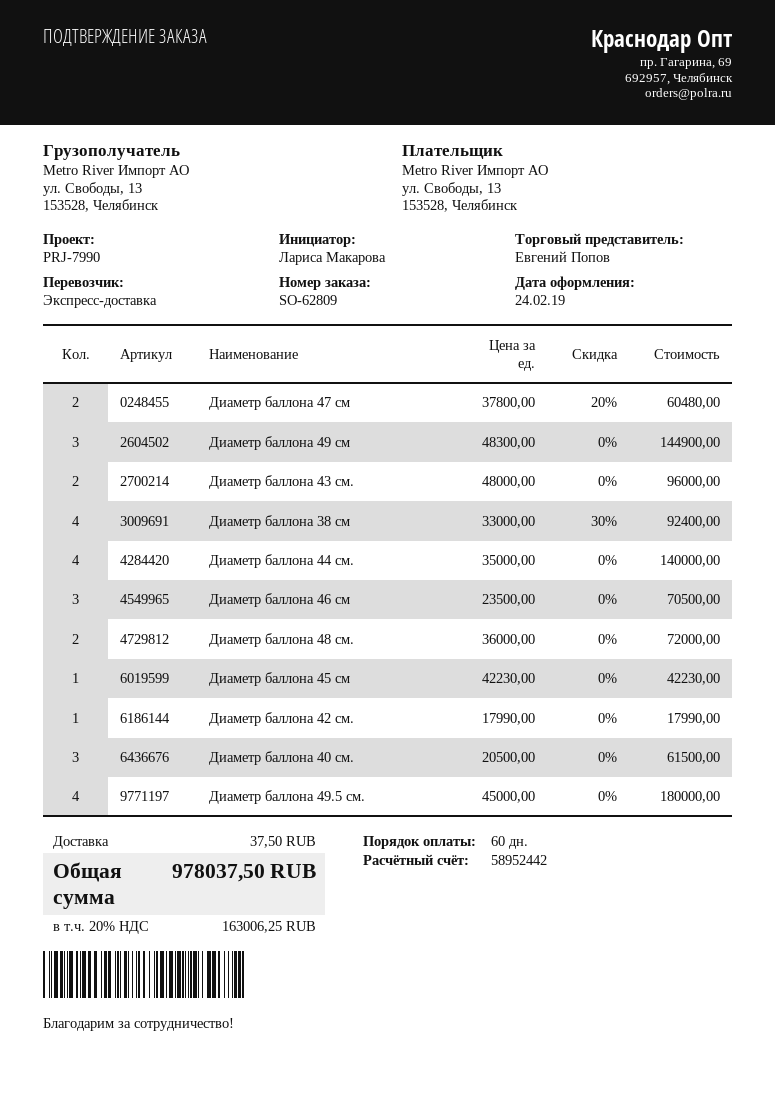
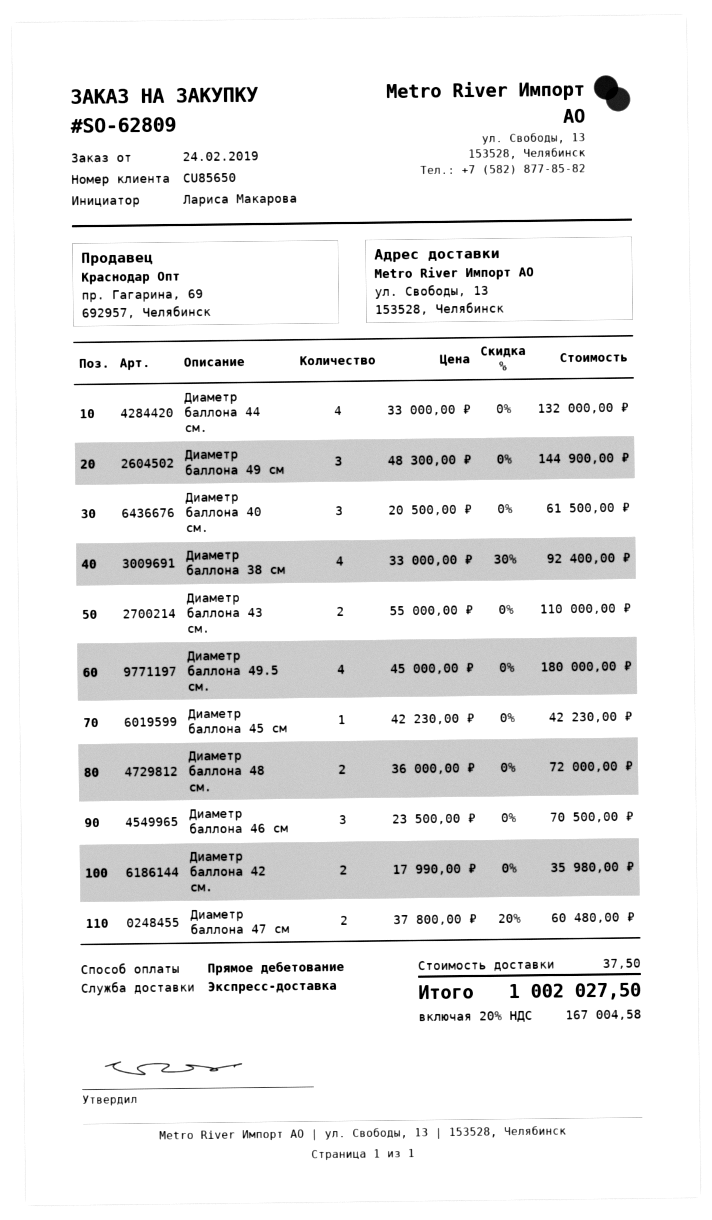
Диаметр баллона 43 см.: 2 x 48000.00 = 96000.00 -> 2 x 55000.00 = 110000.00
Диаметр баллона 44 см.: 4 x 35000.00 = 140000.00 -> 4 x 33000.00 = 132000.00
Диаметр баллона 42 см.: 1 x 17990.00 = 17990.00 -> 2 x 17990.00 = 35980.00
tax: 20% = 163006.25 -> 20% = 167004.58
total: 978037.50 -> 1002027.50

